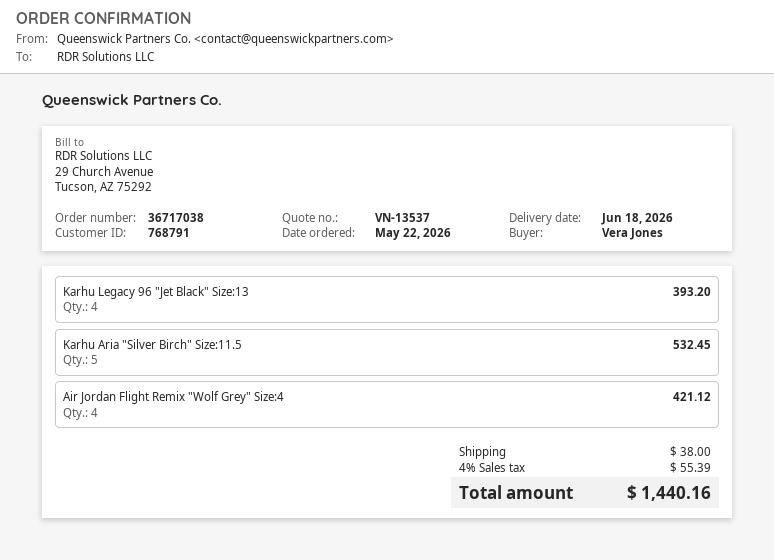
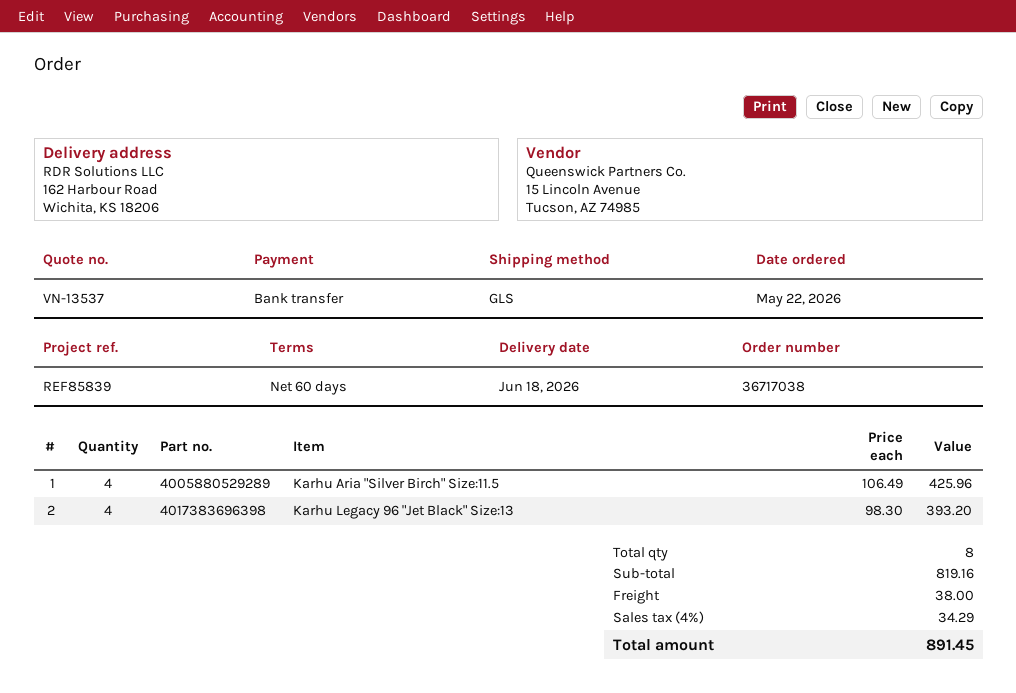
Karhu Aria "Silver Birch" Size:11.5: 5 for 532.45 -> 4 for 425.96
Air Jordan Flight Remix "Wolf Grey" Size:4: 4 for 421.12 -> none
tax: 4% = 55.39 -> 4% = 34.29
total: 1440.16 -> 891.45

